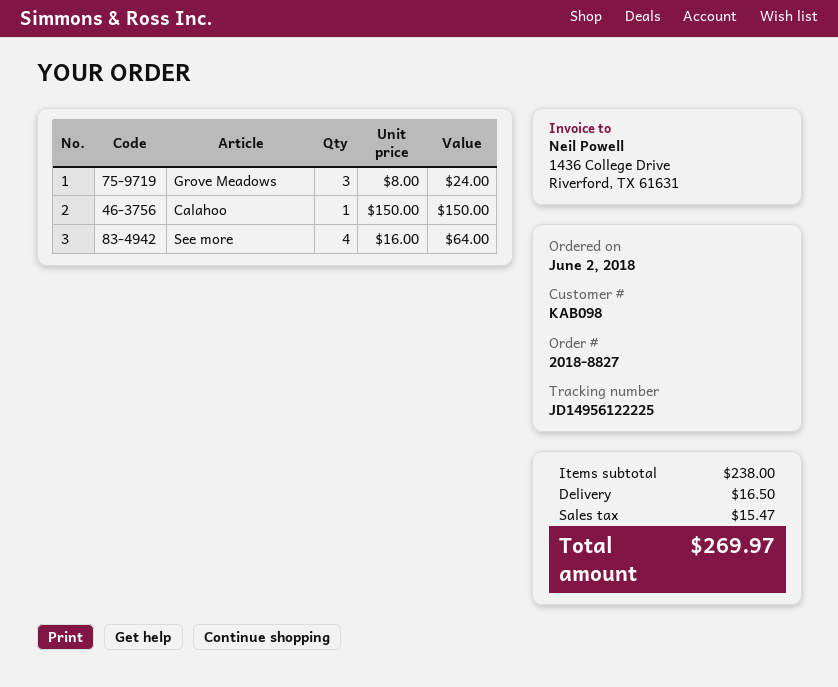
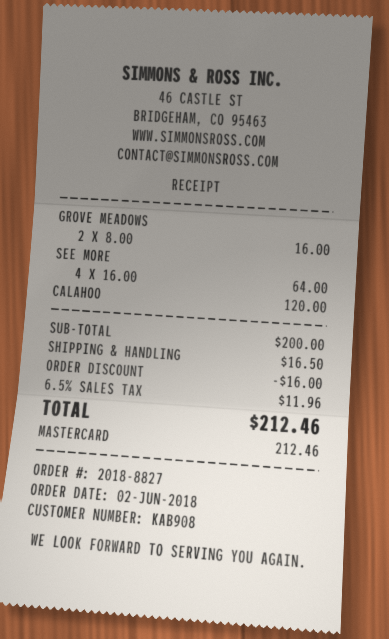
customer number: KAB098 -> KAB908
Grove Meadows: 3 x 8.00 = 24.00 -> 2 x 8.00 = 16.00
Calahoo: 1 x 150.00 = 150.00 -> 1 x 120.00 = 120.00
subtotal: 238.00 -> 200.00
discount: none -> 16.00
tax: 15.47 -> 11.96
total: 269.97 -> 212.46

